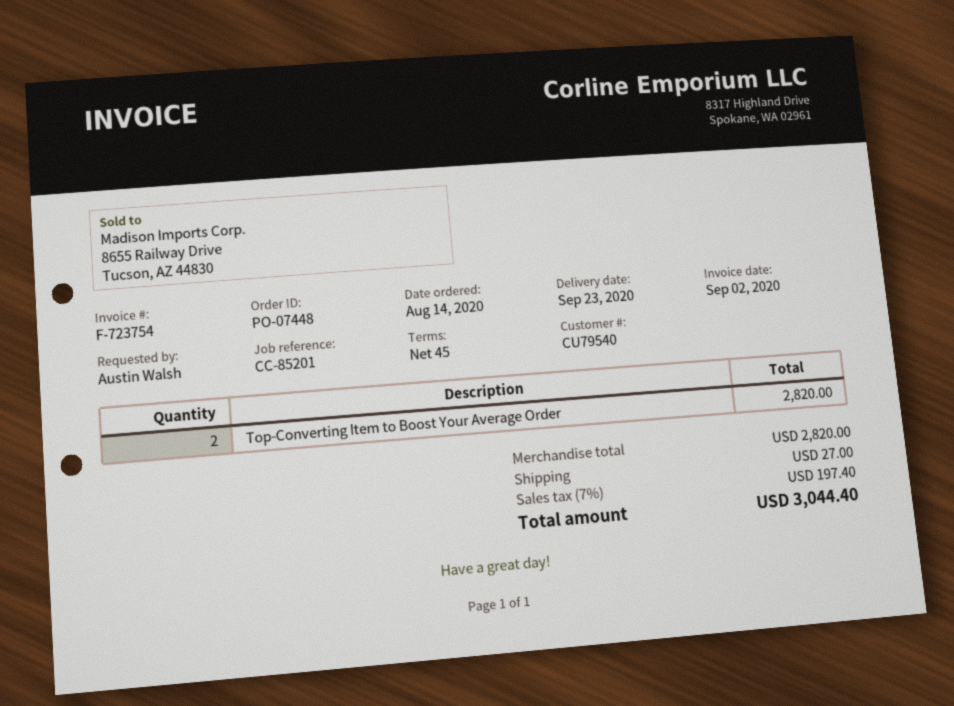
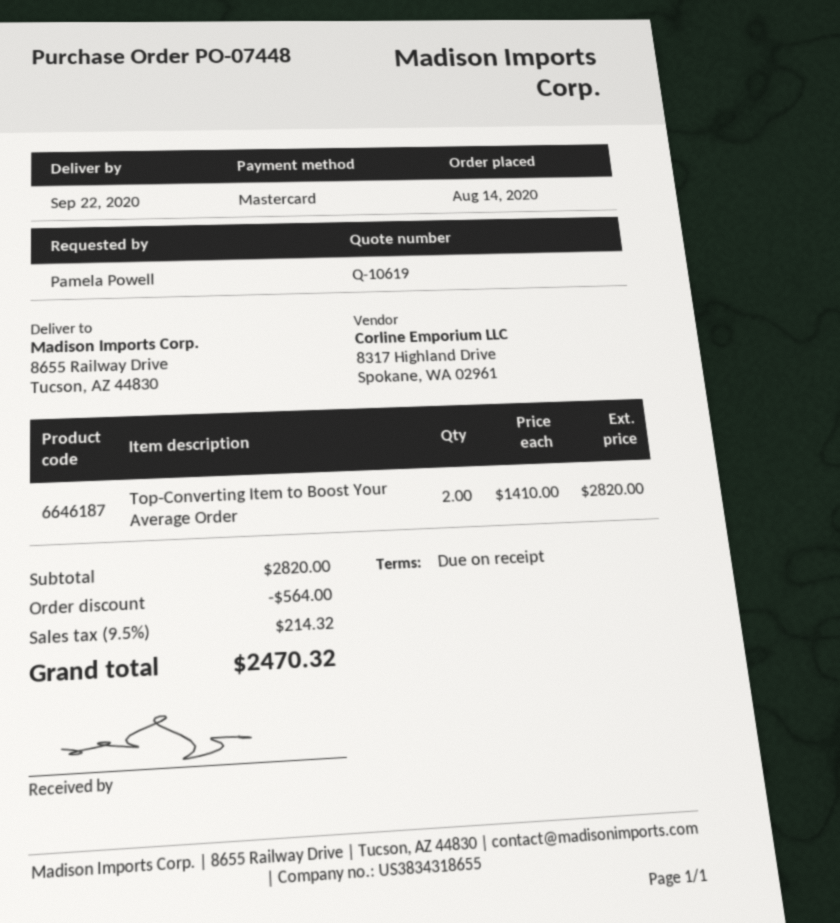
delivery date: 2020-09-23 -> 2020-09-22
payment terms: 45 days -> on receipt
ordered by: Austin Walsh -> Pamela Powell
discount: none -> 564.00
shipping: 27.00 -> none
tax: 7% = 197.40 -> 9.5% = 214.32
total: 3044.40 -> 2470.32

